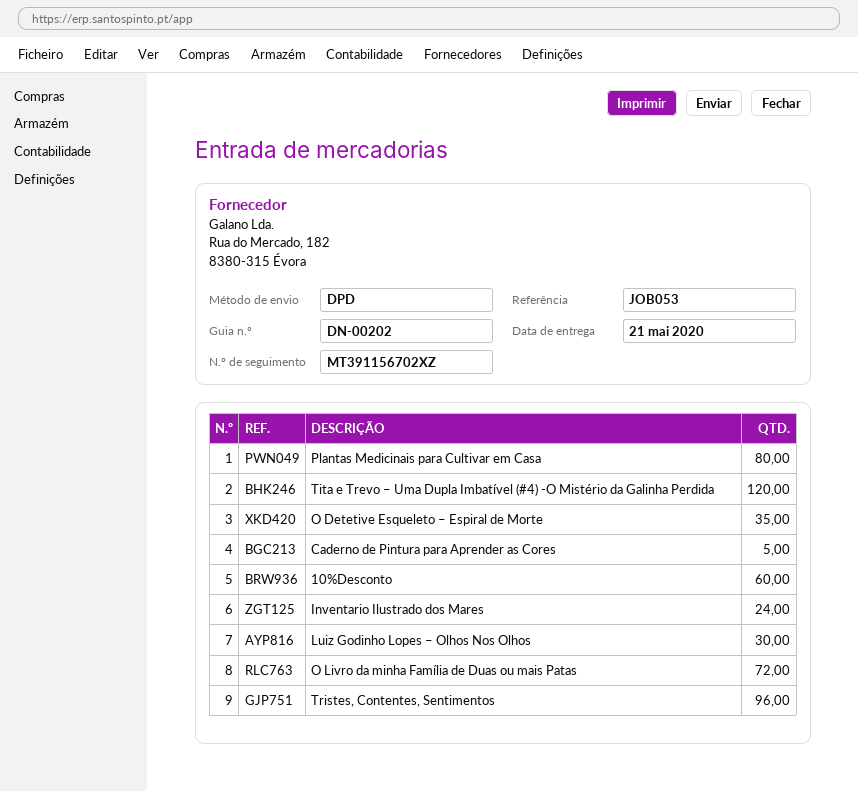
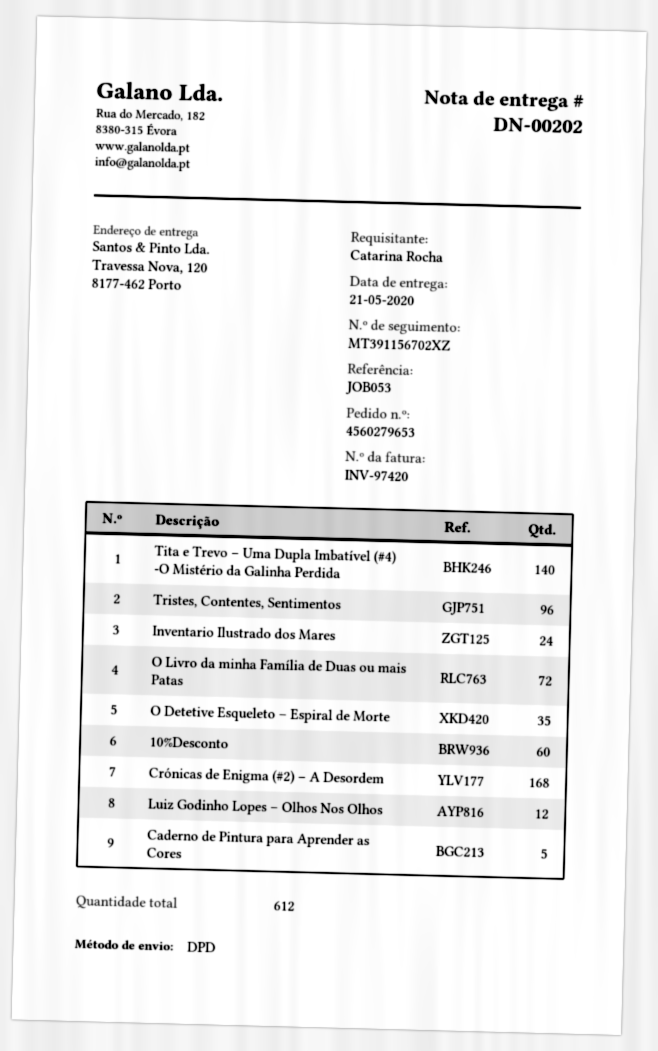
Plantas Medicinais para Cultivar em Casa: 80 -> none
Tita e Trevo – Uma Dupla Imbatível (#4) -O Mistério da Galinha Perdida: 120 -> 140
Luiz Godinho Lopes – Olhos Nos Olhos: 30 -> 12
Crónicas de Enigma (#2) – A Desordem: none -> 168

